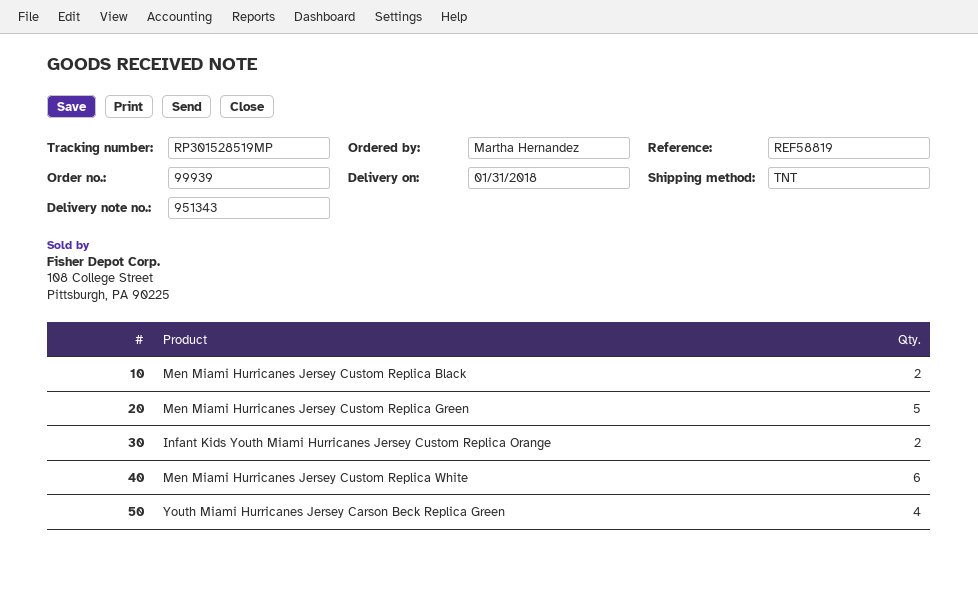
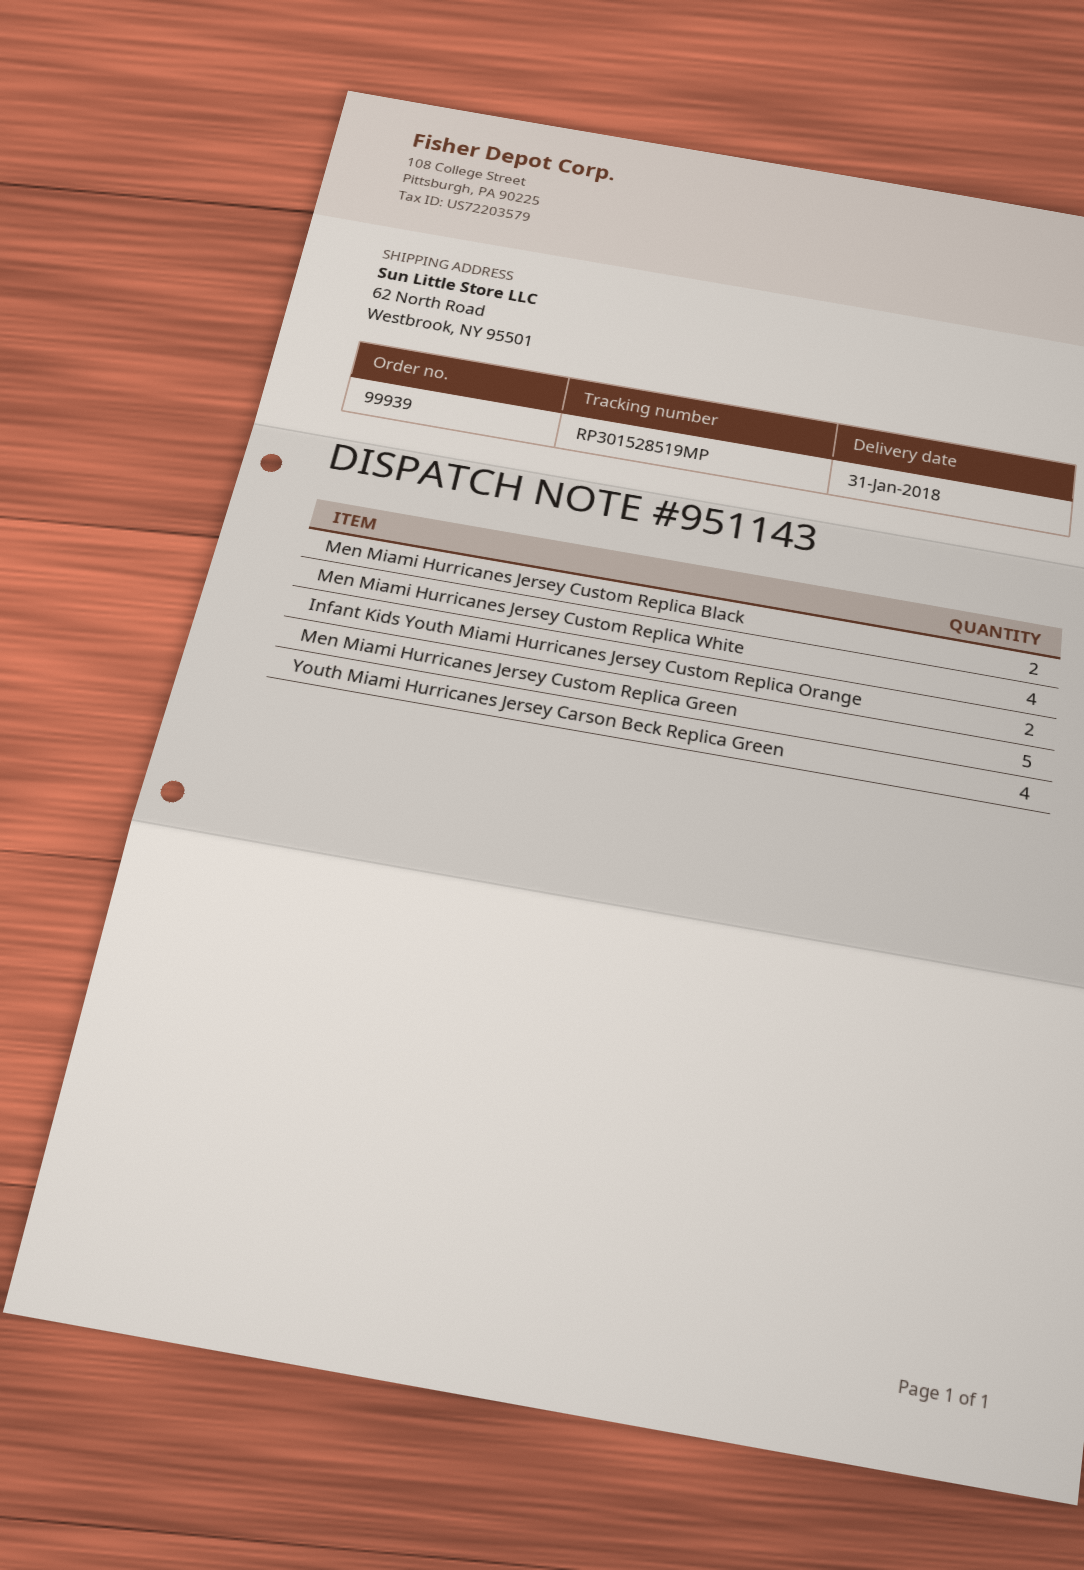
delivery note number: 951343 -> 951143
Men Miami Hurricanes Jersey Custom Replica White: 6 -> 4

